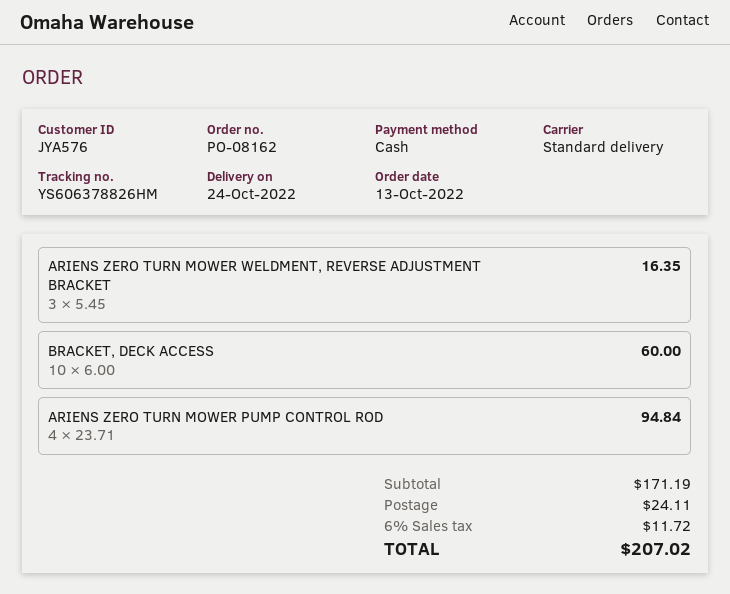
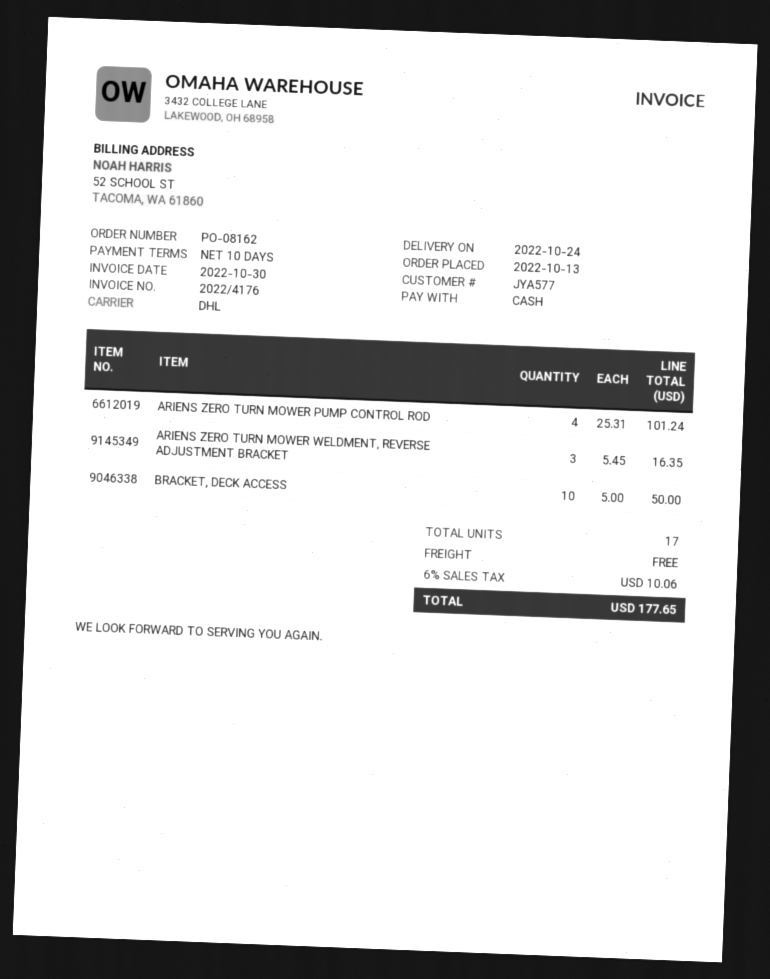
customer number: JYA576 -> JYA577
shipping method: standard -> DHL
BRACKET, DECK ACCESS: 10 x 6.00 = 60.00 -> 10 x 5.00 = 50.00
ARIENS ZERO TURN MOWER PUMP CONTROL ROD: 4 x 23.71 = 94.84 -> 4 x 25.31 = 101.24
shipping: 24.11 -> 0.00
tax: 6% = 11.72 -> 6% = 10.06
total: 207.02 -> 177.65

